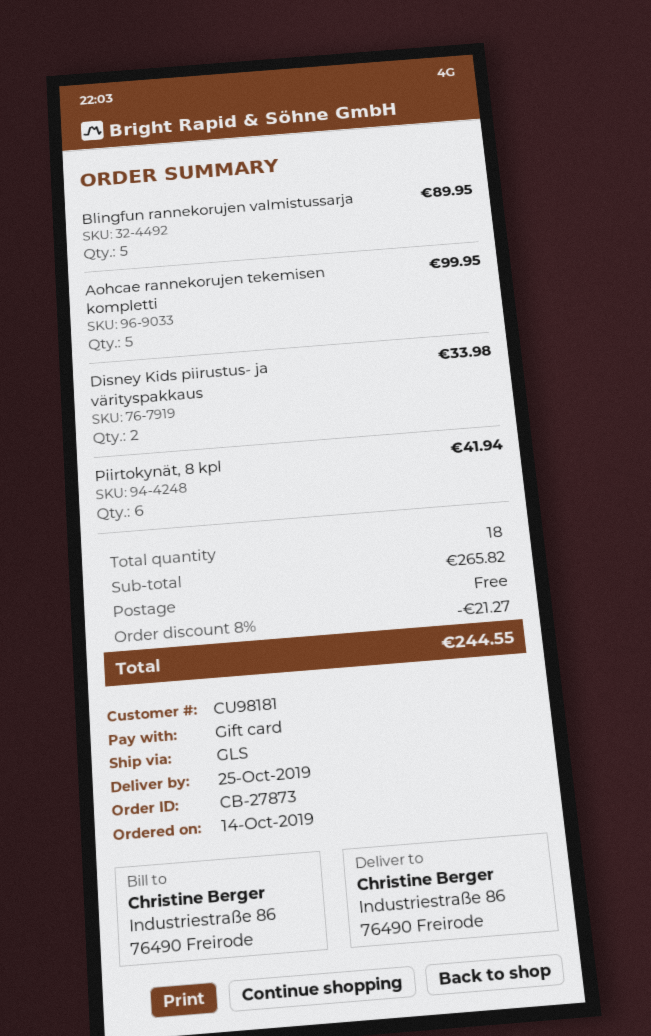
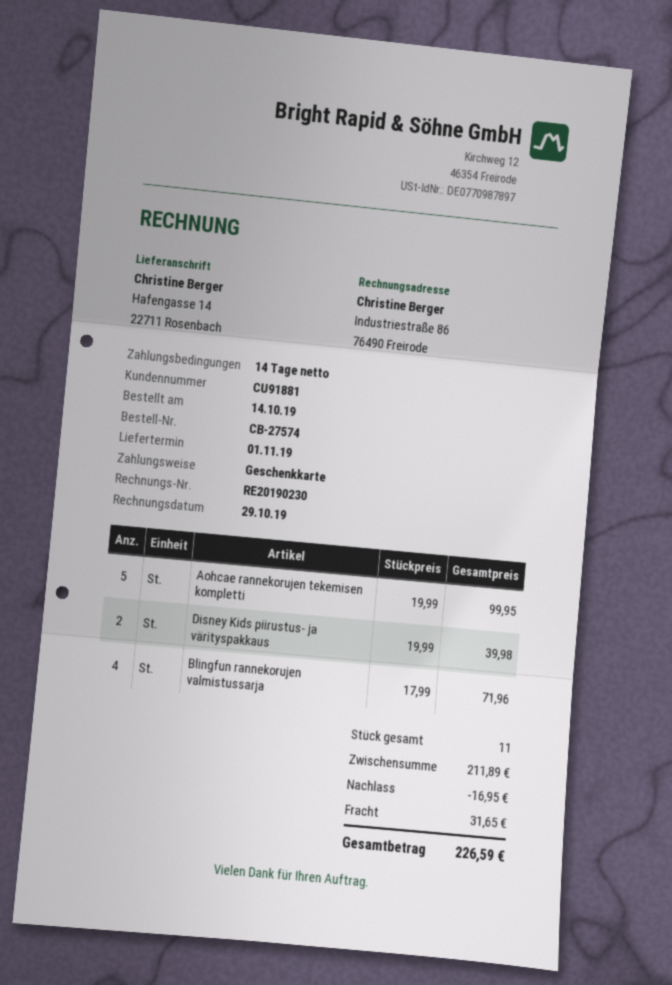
order number: CB-27873 -> CB-27574
delivery date: 2019-10-25 -> 2019-11-01
customer number: CU98181 -> CU91881
ship to: Industriestraße 86, 76490 Freirode -> Hafengasse 14, 22711 Rosenbach
Blingfun rannekorujen valmistussarja: 5 for 89.95 -> 4 for 71.96
Disney Kids piirustus- ja värityspakkaus: 2 for 33.98 -> 2 for 39.98
Piirtokynät, 8 kpl: 6 for 41.94 -> none
total quantity: 18 -> 11
subtotal: 265.82 -> 211.89
discount: 21.27 -> 16.95
shipping: 0.00 -> 31.65
total: 244.55 -> 226.59

